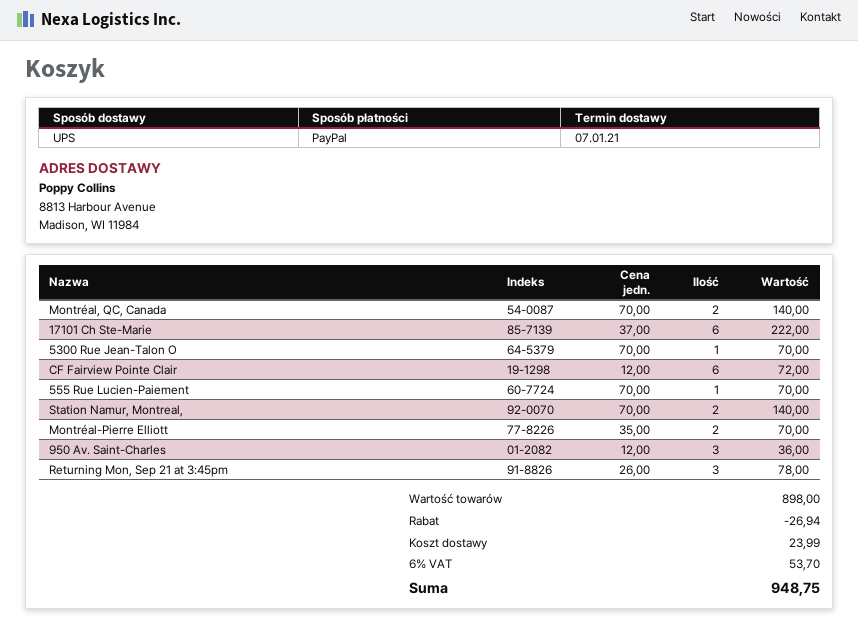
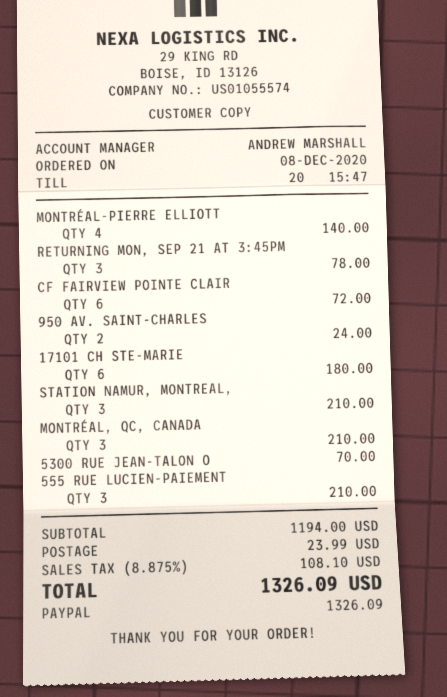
Montréal, QC, Canada: 2 for 140.00 -> 3 for 210.00
17101 Ch Ste-Marie: 6 for 222.00 -> 6 for 180.00
555 Rue Lucien-Paiement: 1 for 70.00 -> 3 for 210.00
Station Namur, Montreal,: 2 for 140.00 -> 3 for 210.00
Montréal-Pierre Elliott: 2 for 70.00 -> 4 for 140.00
950 Av. Saint-Charles: 3 for 36.00 -> 2 for 24.00
subtotal: 898.00 -> 1194.00
discount: 26.94 -> none
tax: 6% = 53.70 -> 8.875% = 108.10
total: 948.75 -> 1326.09

